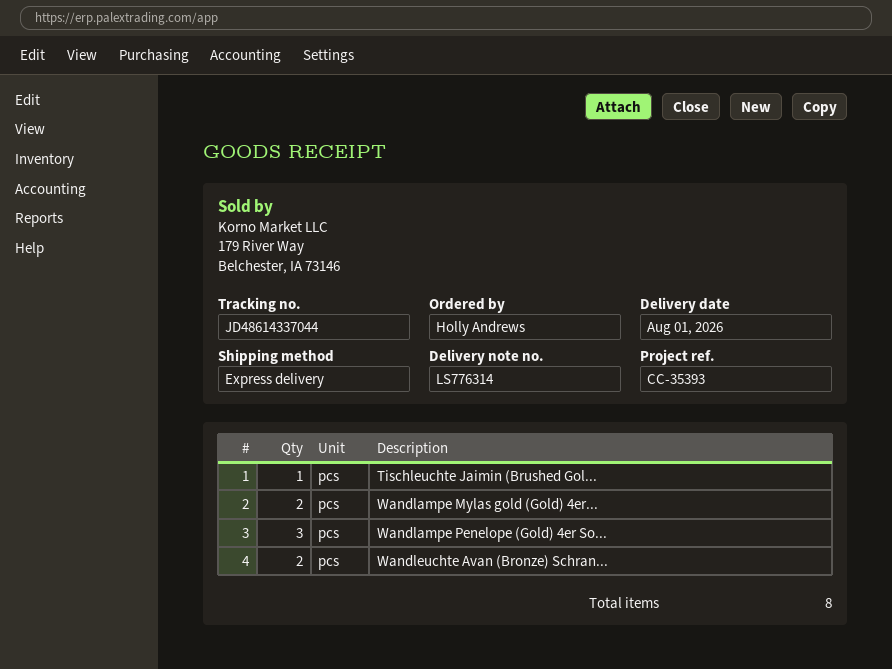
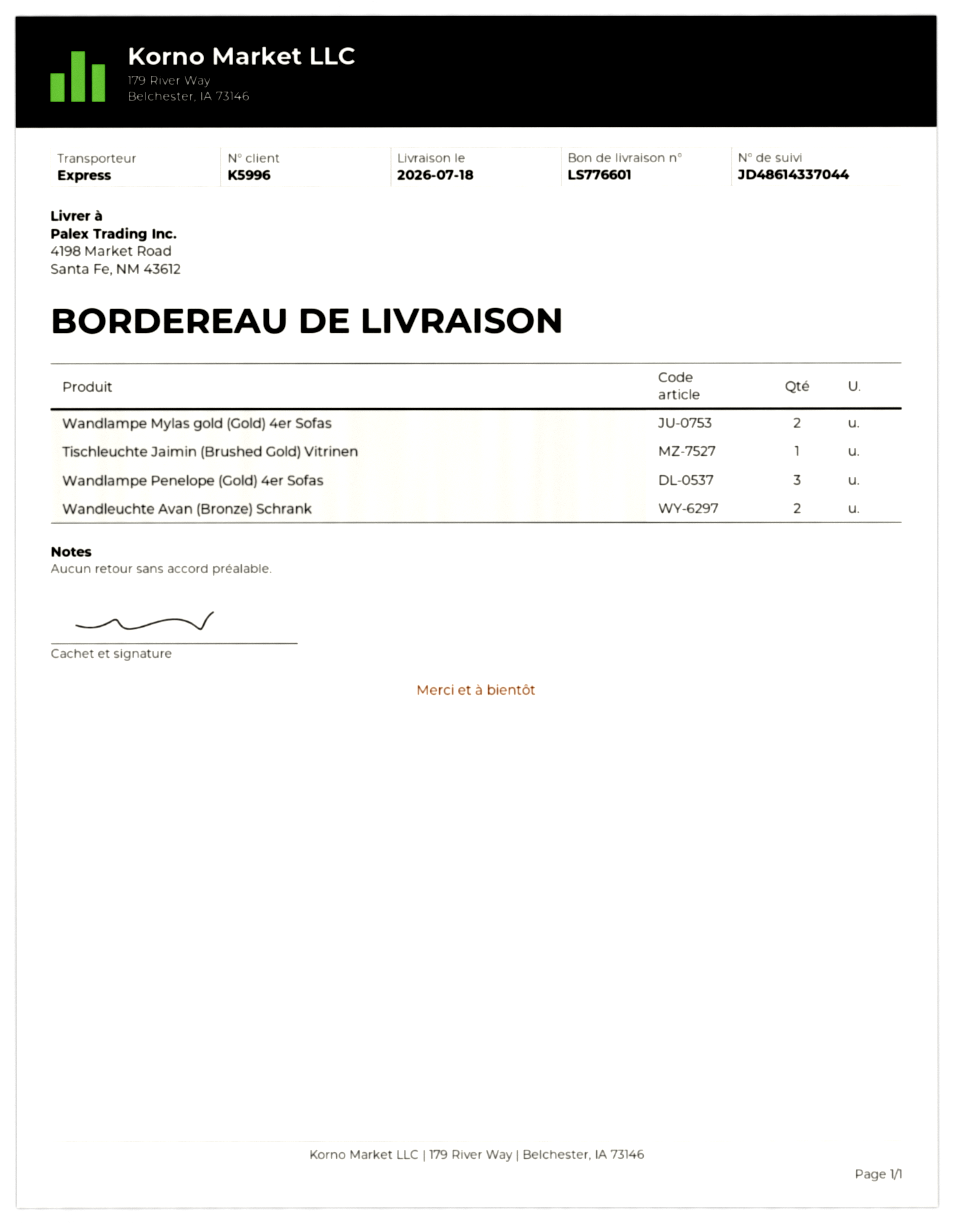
delivery note number: LS776314 -> LS776601
delivery date: 2026-08-01 -> 2026-07-18

